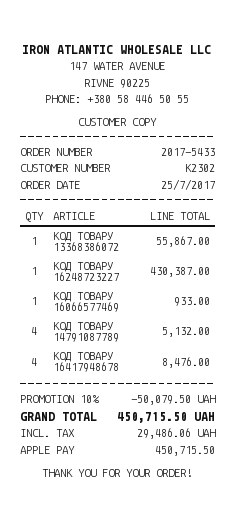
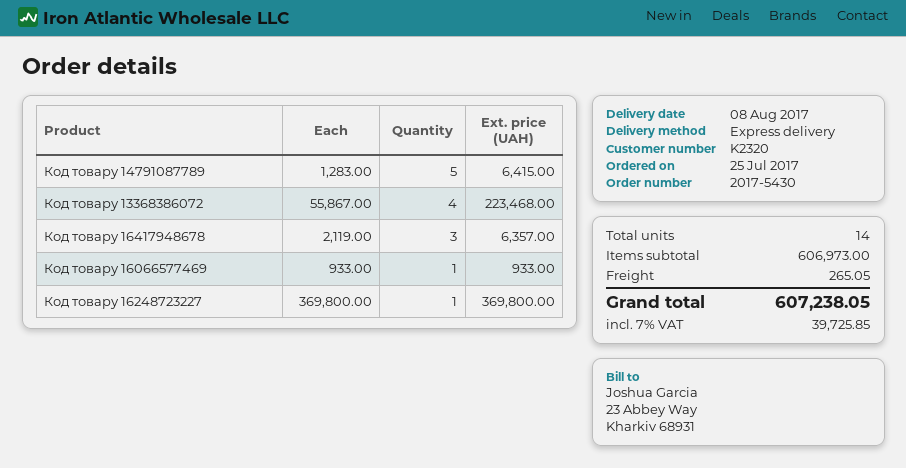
order number: 2017-5433 -> 2017-5430
customer number: K2302 -> K2320
КОД ТОВАРУ 13368386072: 1 for 55867.00 -> 4 for 223468.00
КОД ТОВАРУ 16248723227: 1 for 430387.00 -> 1 for 369800.00
КОД ТОВАРУ 14791087789: 4 for 5132.00 -> 5 for 6415.00
КОД ТОВАРУ 16417948678: 4 for 8476.00 -> 3 for 6357.00
discount: 10% = 50079.50 -> none
shipping: none -> 265.05
tax: 29486.06 -> 39725.85
total: 450715.50 -> 607238.05

